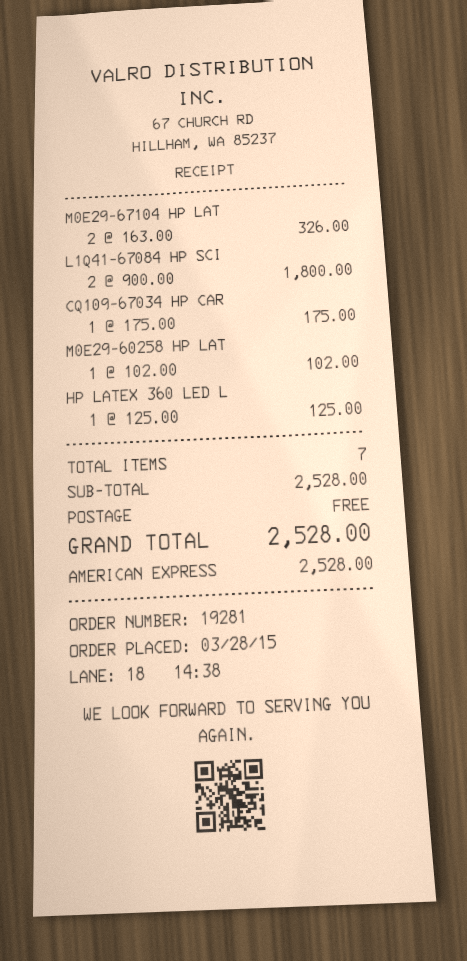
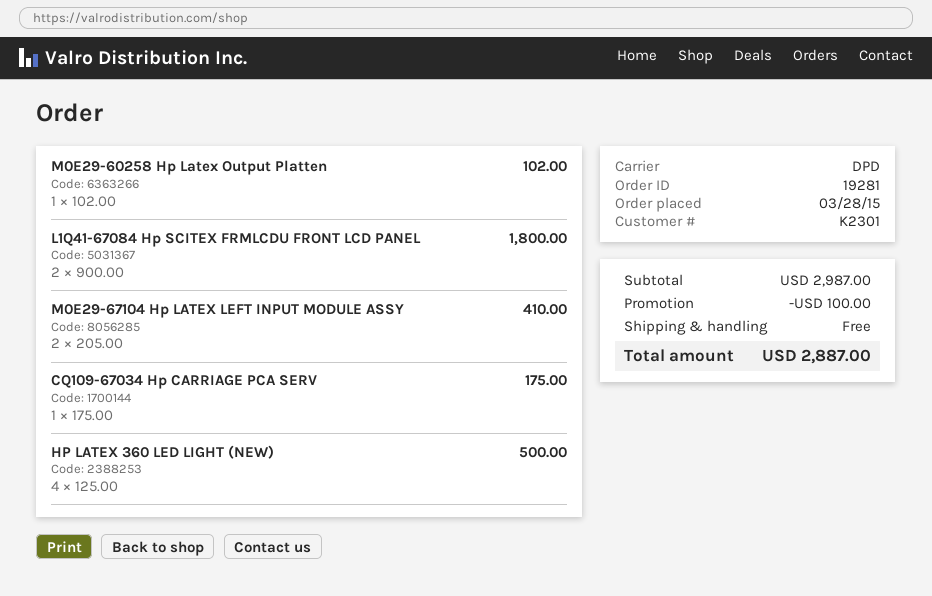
M0E29-67104 HP LAT: 2 x 163.00 = 326.00 -> 2 x 205.00 = 410.00
HP LATEX 360 LED L: 1 x 125.00 = 125.00 -> 4 x 125.00 = 500.00
subtotal: 2528.00 -> 2987.00
discount: none -> 100.00
total: 2528.00 -> 2887.00

